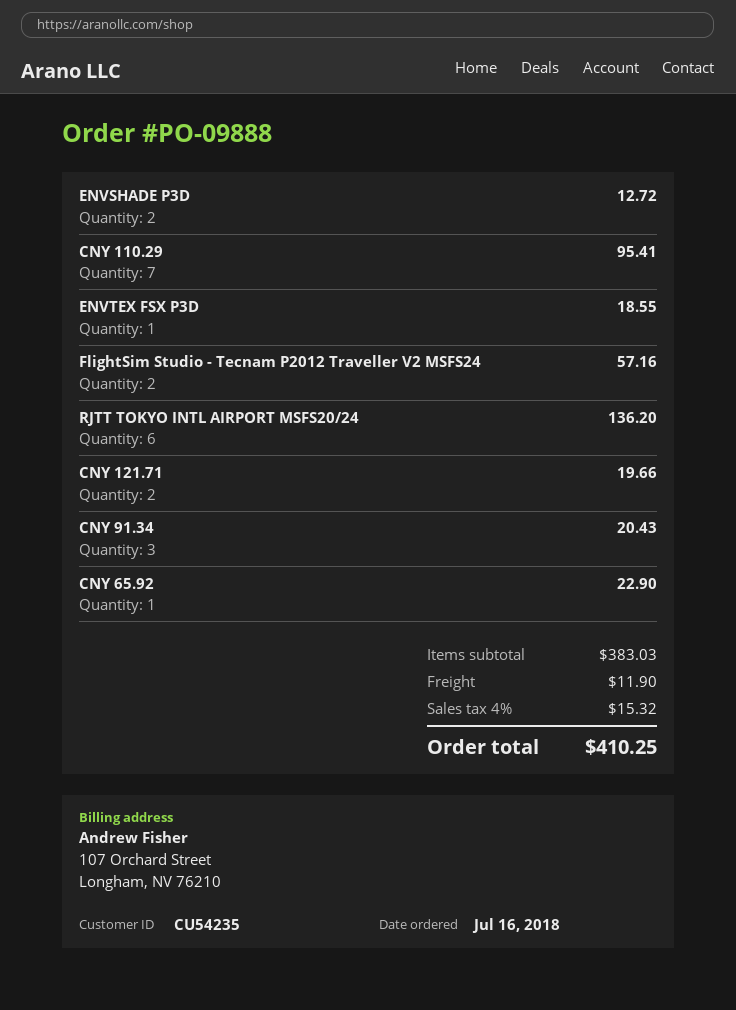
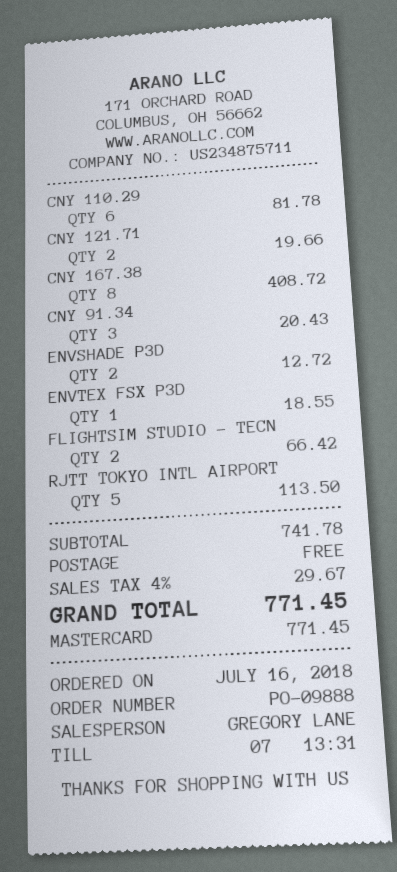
CNY 110.29: 7 for 95.41 -> 6 for 81.78
FlightSim Studio - Tecnam P2012 Traveller V2 MSFS24: 2 for 57.16 -> 2 for 66.42
RJTT TOKYO INTL AIRPORT MSFS20/24: 6 for 136.20 -> 5 for 113.50
CNY 65.92: 1 for 22.90 -> none
CNY 167.38: none -> 8 for 408.72
subtotal: 383.03 -> 741.78
shipping: 11.90 -> 0.00
tax: 4% = 15.32 -> 4% = 29.67
total: 410.25 -> 771.45

